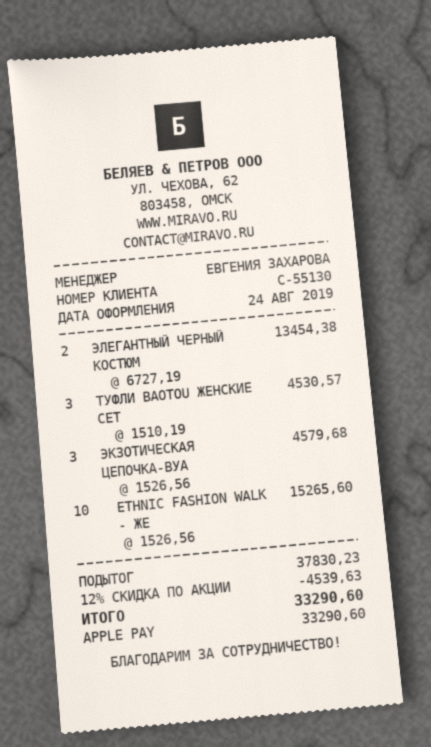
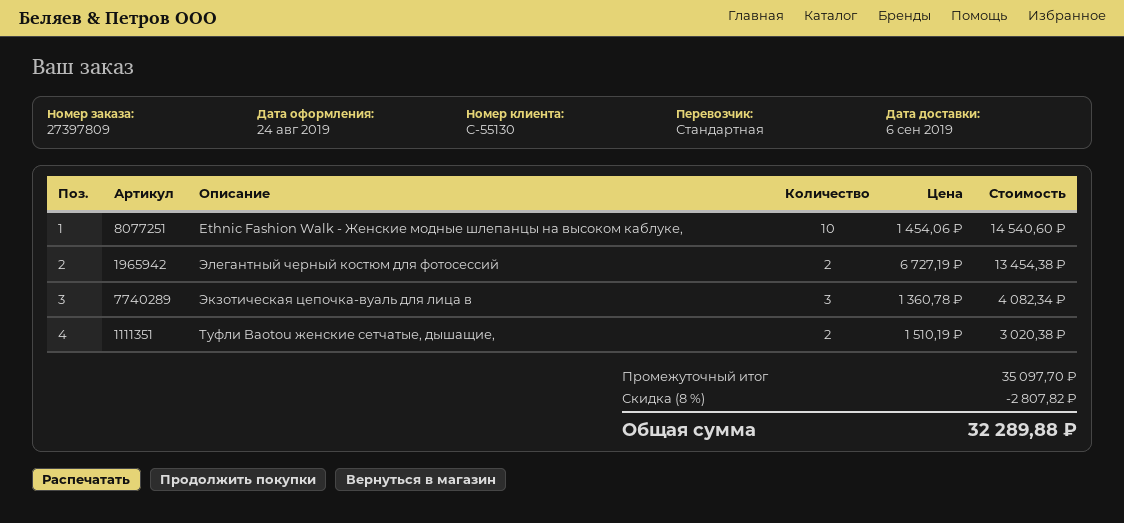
ТУФЛИ BAOTOU ЖЕНСКИЕ СЕТ: 3 x 1510.19 = 4530.57 -> 2 x 1510.19 = 3020.38
ЭКЗОТИЧЕСКАЯ ЦЕПОЧКА-ВУА: 3 x 1526.56 = 4579.68 -> 3 x 1360.78 = 4082.34
ETHNIC FASHION WALK - ЖЕ: 10 x 1526.56 = 15265.60 -> 10 x 1454.06 = 14540.60
subtotal: 37830.23 -> 35097.70
discount: 12% = 4539.63 -> 8% = 2807.82
total: 33290.60 -> 32289.88

